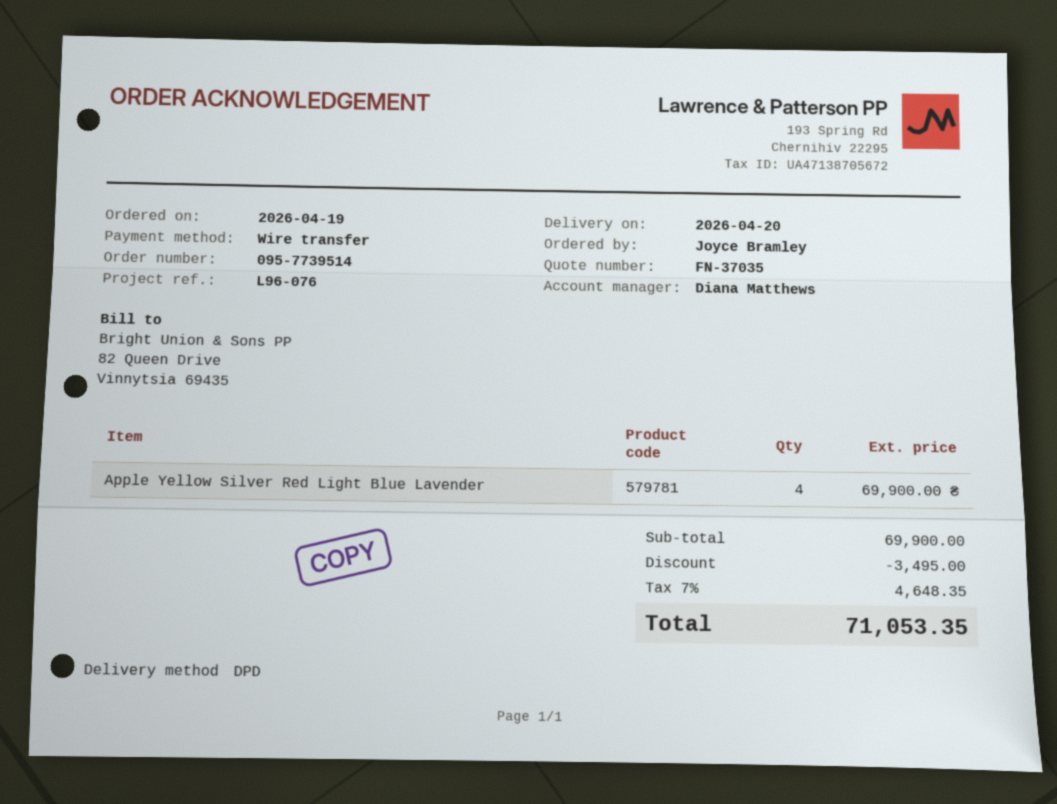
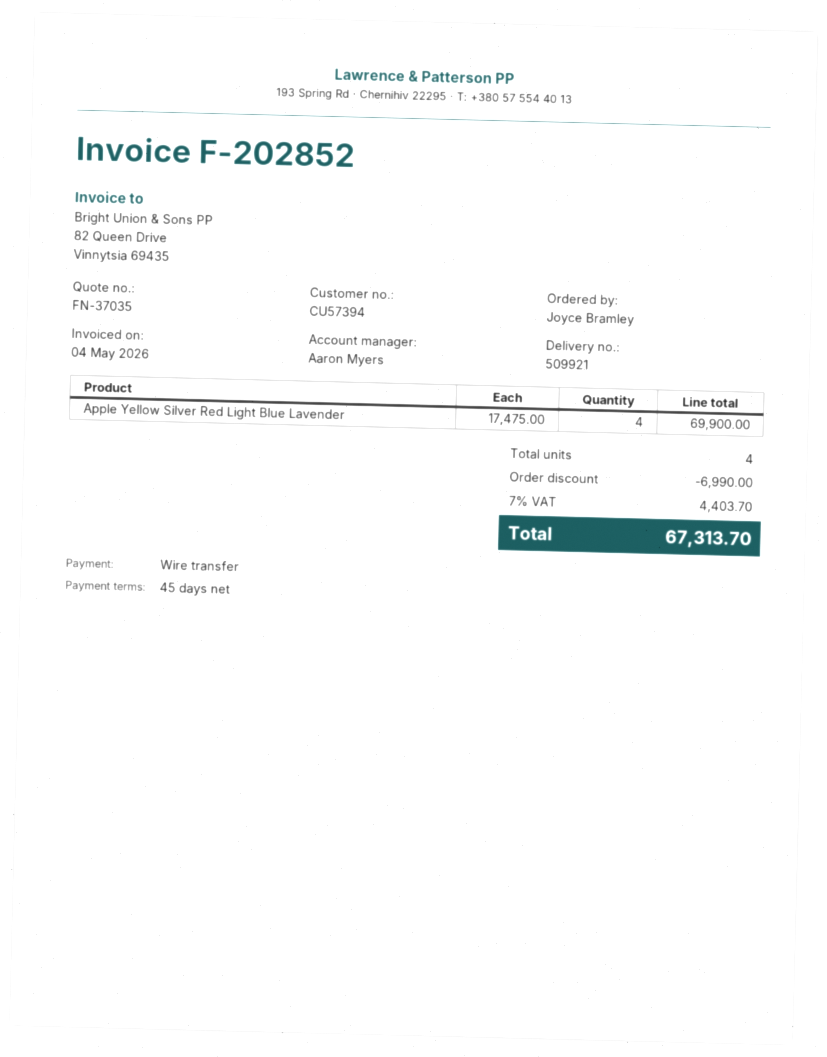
sales rep: Diana Matthews -> Aaron Myers
discount: 3495.00 -> 6990.00
tax: 7% = 4648.35 -> 7% = 4403.70
total: 71053.35 -> 67313.70

